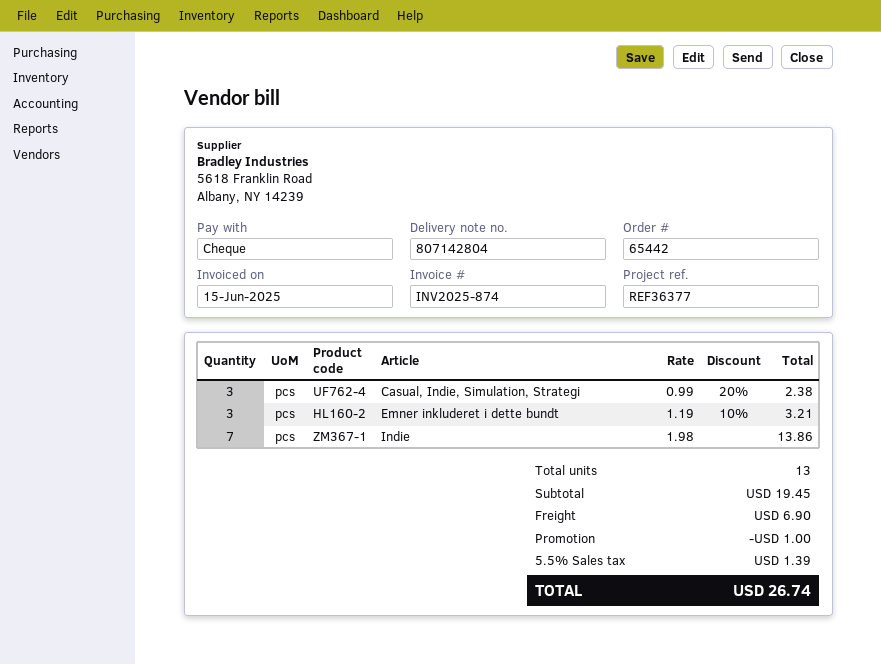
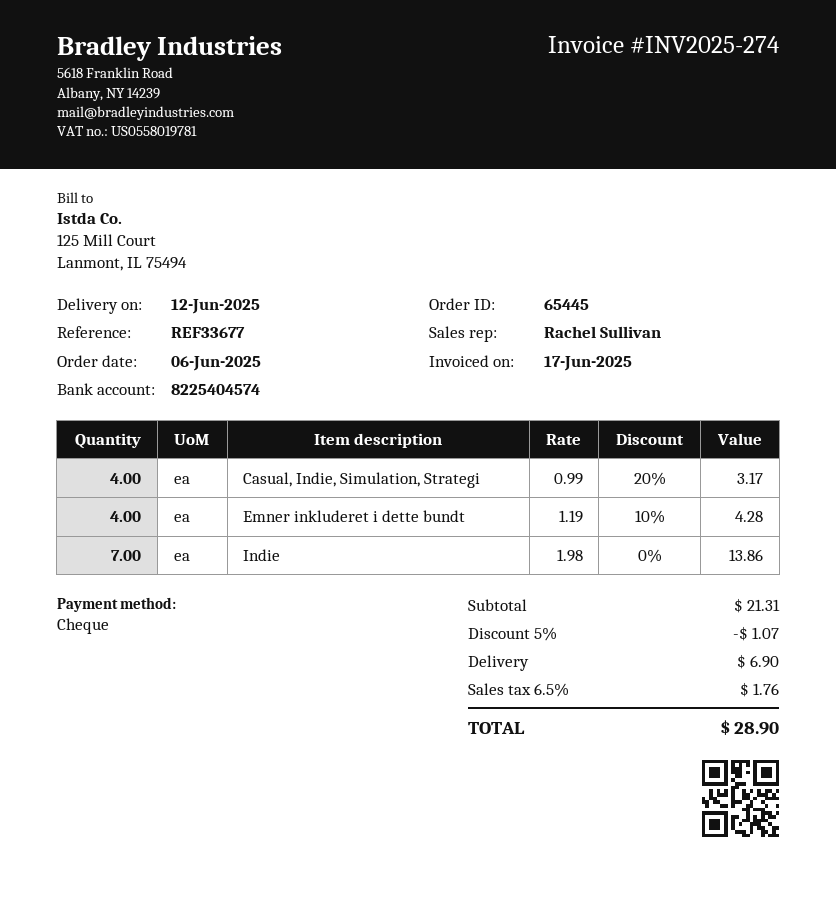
order number: 65442 -> 65445
invoice number: INV2025-874 -> INV2025-274
invoice date: 2025-06-15 -> 2025-06-17
reference: REF36377 -> REF33677
Casual, Indie, Simulation, Strategi: 3 x 0.99 - 20% = 2.38 -> 4 x 0.99 - 20% = 3.17
Emner inkluderet i dette bundt: 3 x 1.19 - 10% = 3.21 -> 4 x 1.19 - 10% = 4.28
subtotal: 19.45 -> 21.31
discount: 1.00 -> 1.07
tax: 5.5% = 1.39 -> 6.5% = 1.76
total: 26.74 -> 28.90

